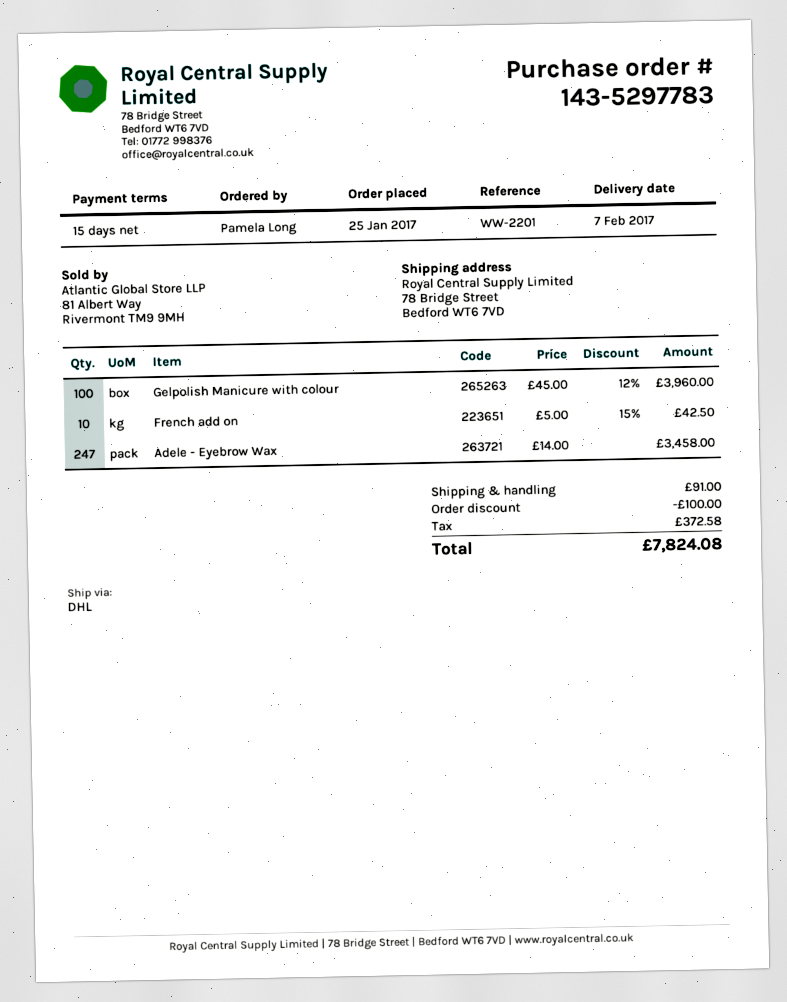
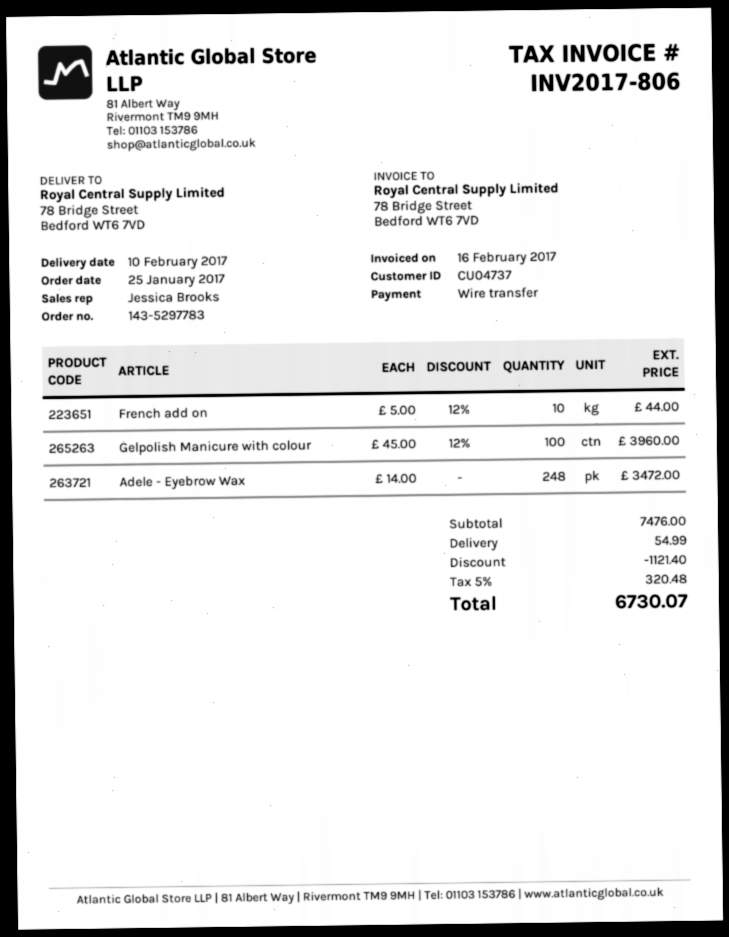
delivery date: 2017-02-07 -> 2017-02-10
French add on: 10 x 5.00 - 15% = 42.50 -> 10 x 5.00 - 12% = 44.00
Adele - Eyebrow Wax: 247 x 14.00 = 3458.00 -> 248 x 14.00 = 3472.00
discount: 100.00 -> 1121.40
shipping: 91.00 -> 54.99
tax: 372.58 -> 320.48
total: 7824.08 -> 6730.07

